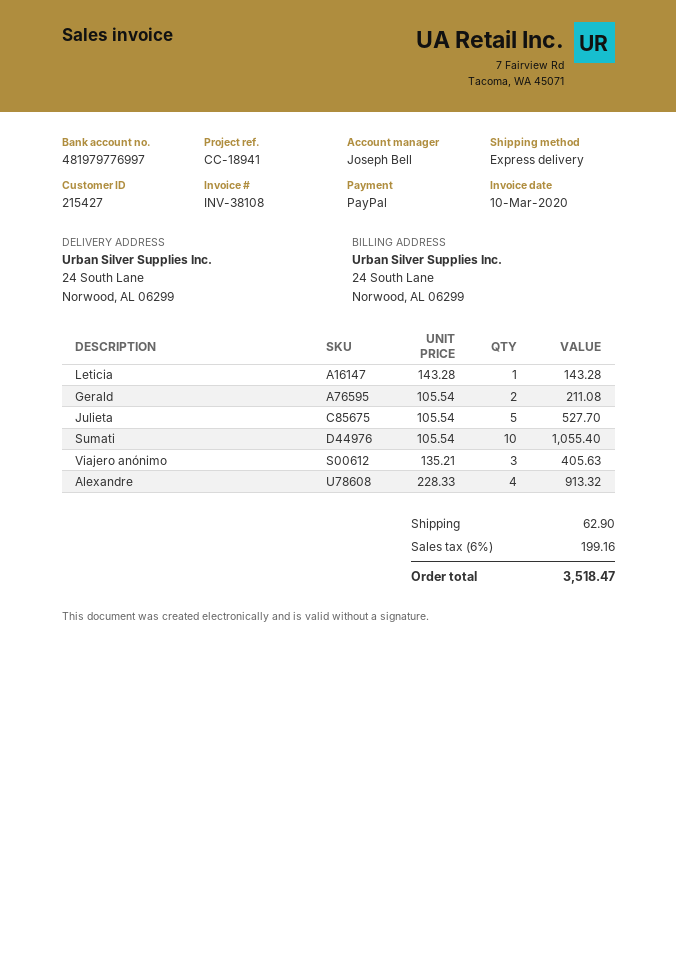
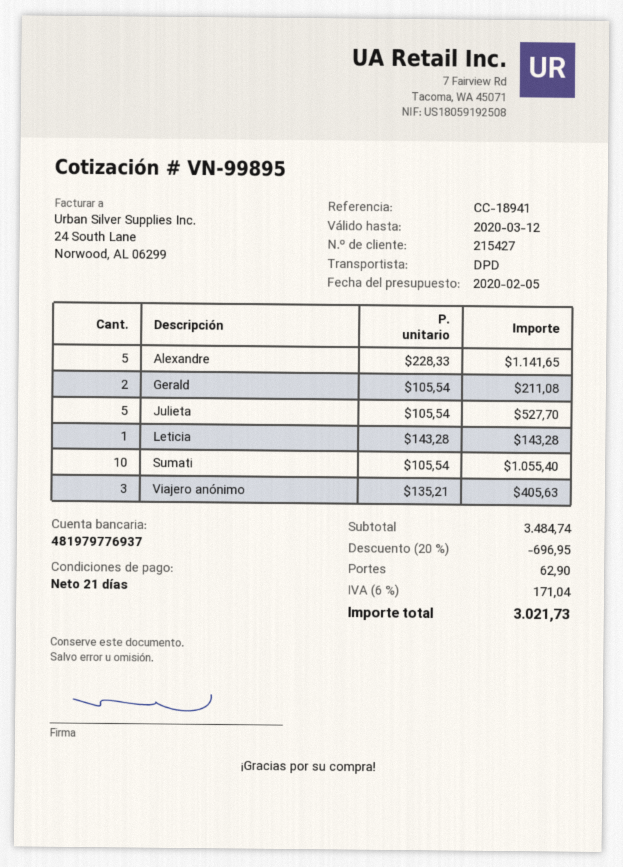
bank account: 481979776997 -> 481979776937
shipping method: express -> DPD
Alexandre: 4 x 228.33 = 913.32 -> 5 x 228.33 = 1141.65
discount: none -> 20% = 696.95
tax: 6% = 199.16 -> 6% = 171.04
total: 3518.47 -> 3021.73

